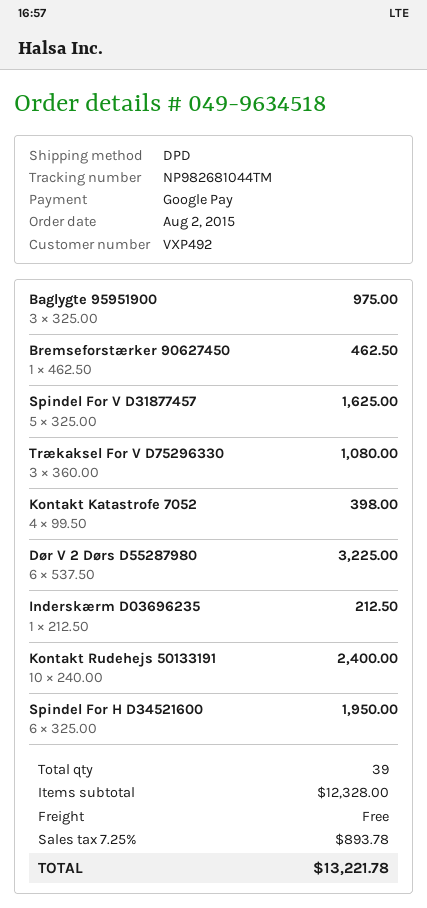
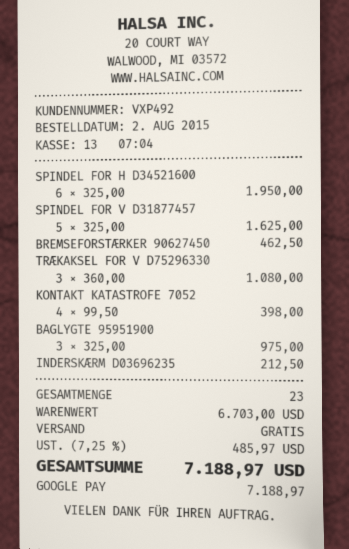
Dør V 2 Dørs D55287980: 6 x 537.50 = 3225.00 -> none
Kontakt Rudehejs 50133191: 10 x 240.00 = 2400.00 -> none
total quantity: 39 -> 23
subtotal: 12328.00 -> 6703.00
tax: 7.25% = 893.78 -> 7.25% = 485.97
total: 13221.78 -> 7188.97

